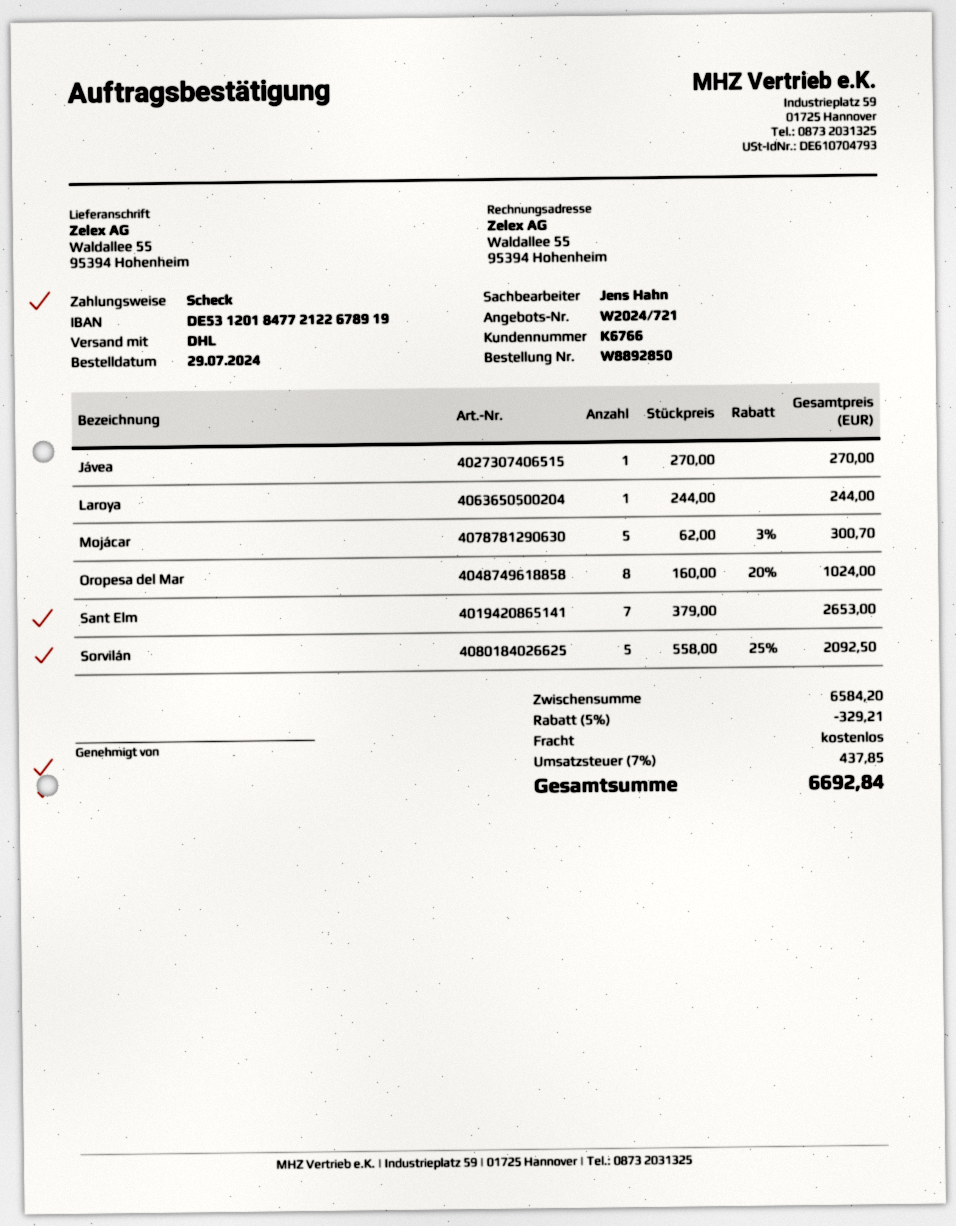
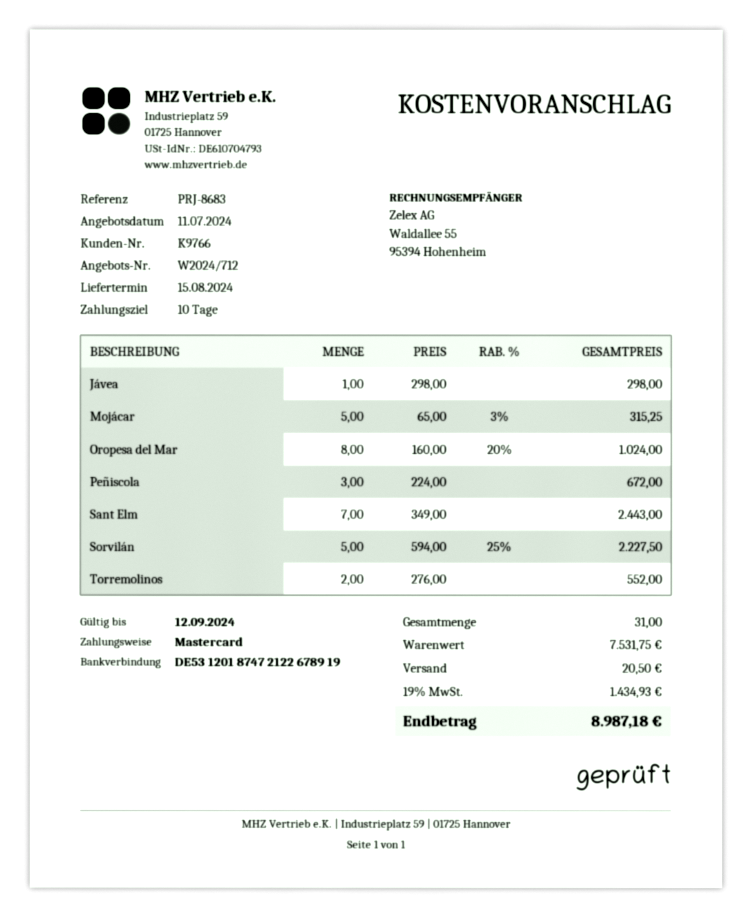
quote number: W2024/721 -> W2024/712
customer number: K6766 -> K9766
payment method: cheque -> Mastercard
bank account: DE53120184772122678919 -> DE53120187472122678919
Jávea: 1 x 270.00 = 270.00 -> 1 x 298.00 = 298.00
Laroya: 1 x 244.00 = 244.00 -> none
Mojácar: 5 x 62.00 - 3% = 300.70 -> 5 x 65.00 - 3% = 315.25
Sant Elm: 7 x 379.00 = 2653.00 -> 7 x 349.00 = 2443.00
Sorvilán: 5 x 558.00 - 25% = 2092.50 -> 5 x 594.00 - 25% = 2227.50
Peñiscola: none -> 3 x 224.00 = 672.00
Torremolinos: none -> 2 x 276.00 = 552.00
subtotal: 6584.20 -> 7531.75
discount: 5% = 329.21 -> none
shipping: 0.00 -> 20.50
tax: 7% = 437.85 -> 19% = 1434.93
total: 6692.84 -> 8987.18

